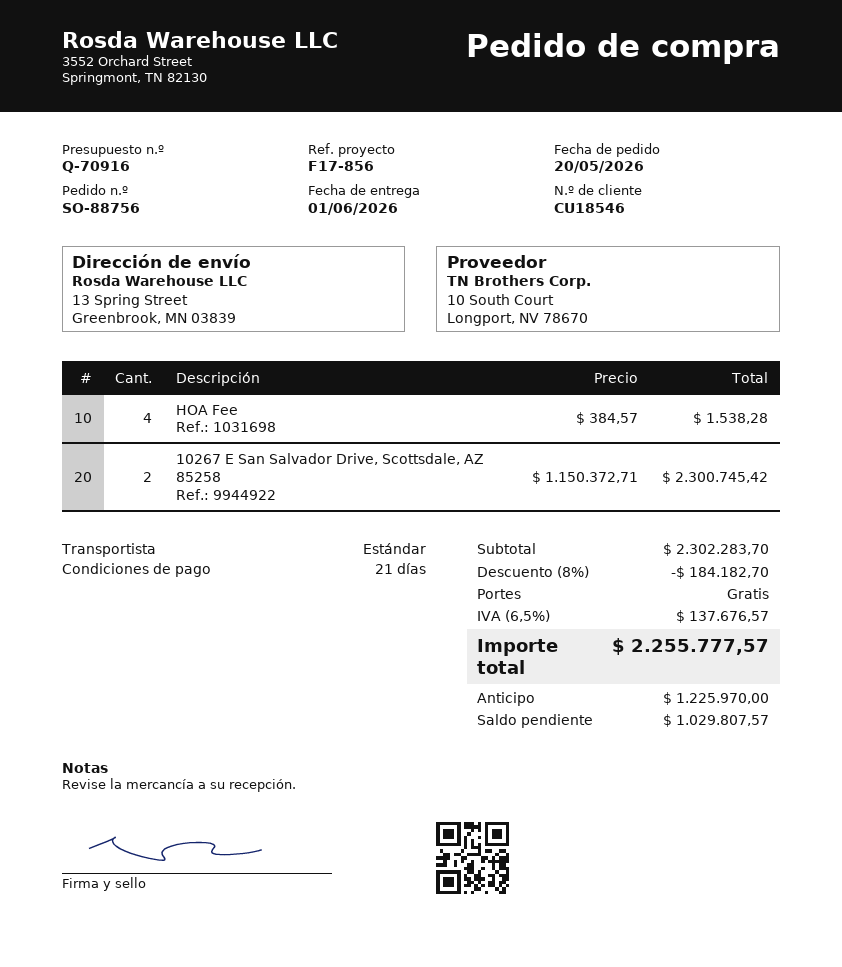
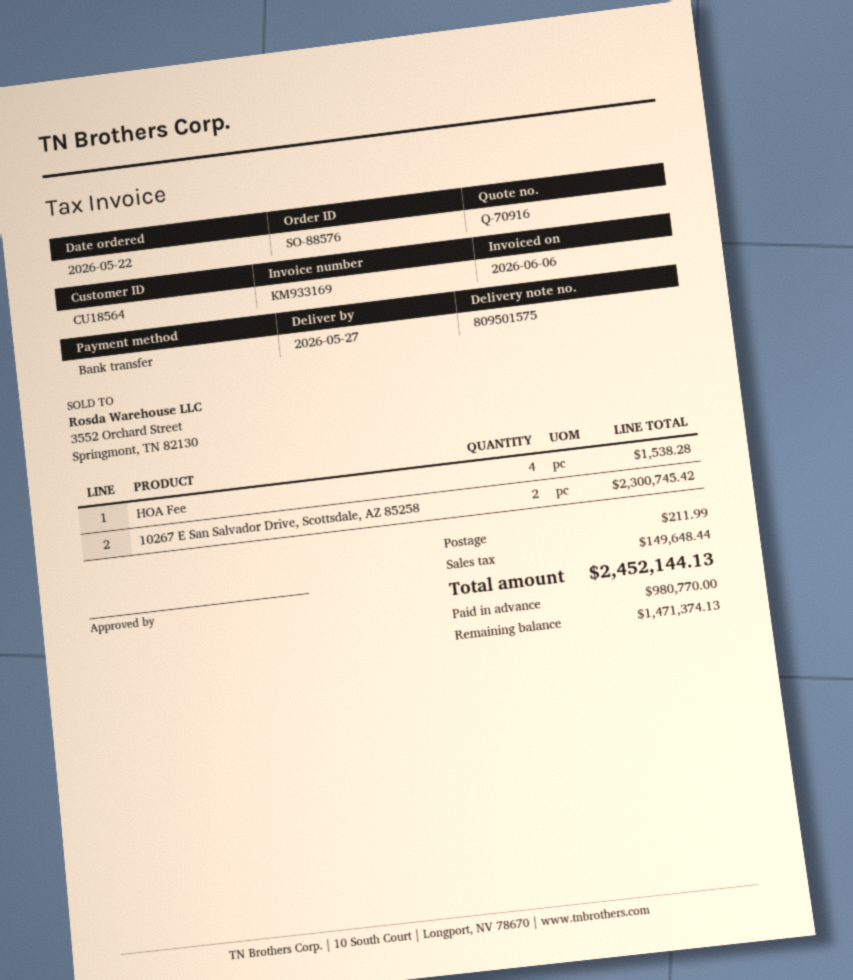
order number: SO-88756 -> SO-88576
order date: 2026-05-20 -> 2026-05-22
delivery date: 2026-06-01 -> 2026-05-27
customer number: CU18546 -> CU18564
discount: 8% = 184182.70 -> none
shipping: 0.00 -> 211.99
tax: 137676.57 -> 149648.44
total: 2255777.57 -> 2452144.13
deposit: 1225970.00 -> 980770.00
balance: 1029807.57 -> 1471374.13

